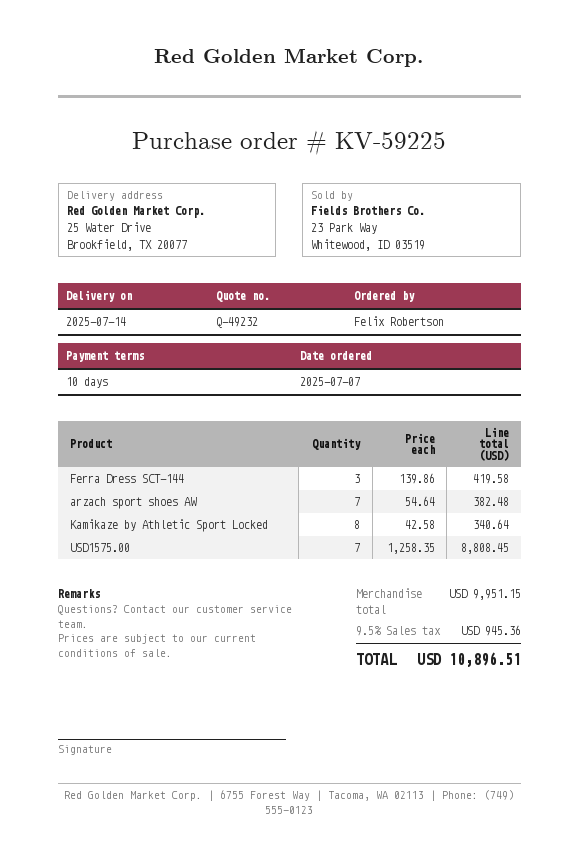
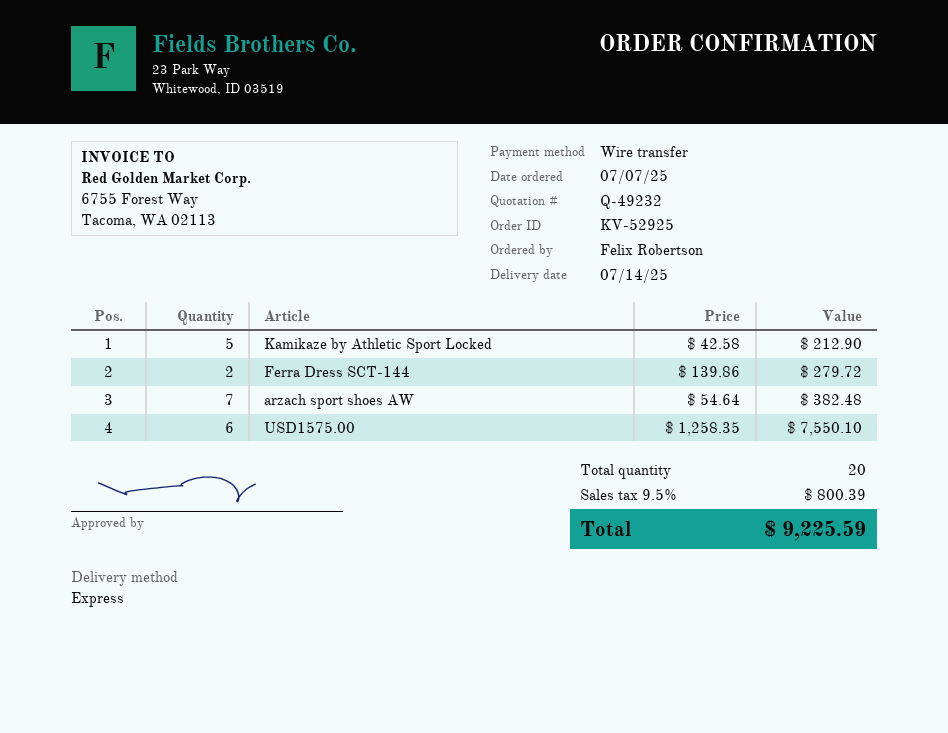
order number: KV-59225 -> KV-52925
Ferra Dress SCT-144: 3 x 139.86 = 419.58 -> 2 x 139.86 = 279.72
Kamikaze by Athletic Sport Locked: 8 x 42.58 = 340.64 -> 5 x 42.58 = 212.90
USD1575.00: 7 x 1258.35 = 8808.45 -> 6 x 1258.35 = 7550.10
tax: 9.5% = 945.36 -> 9.5% = 800.39
total: 10896.51 -> 9225.59

